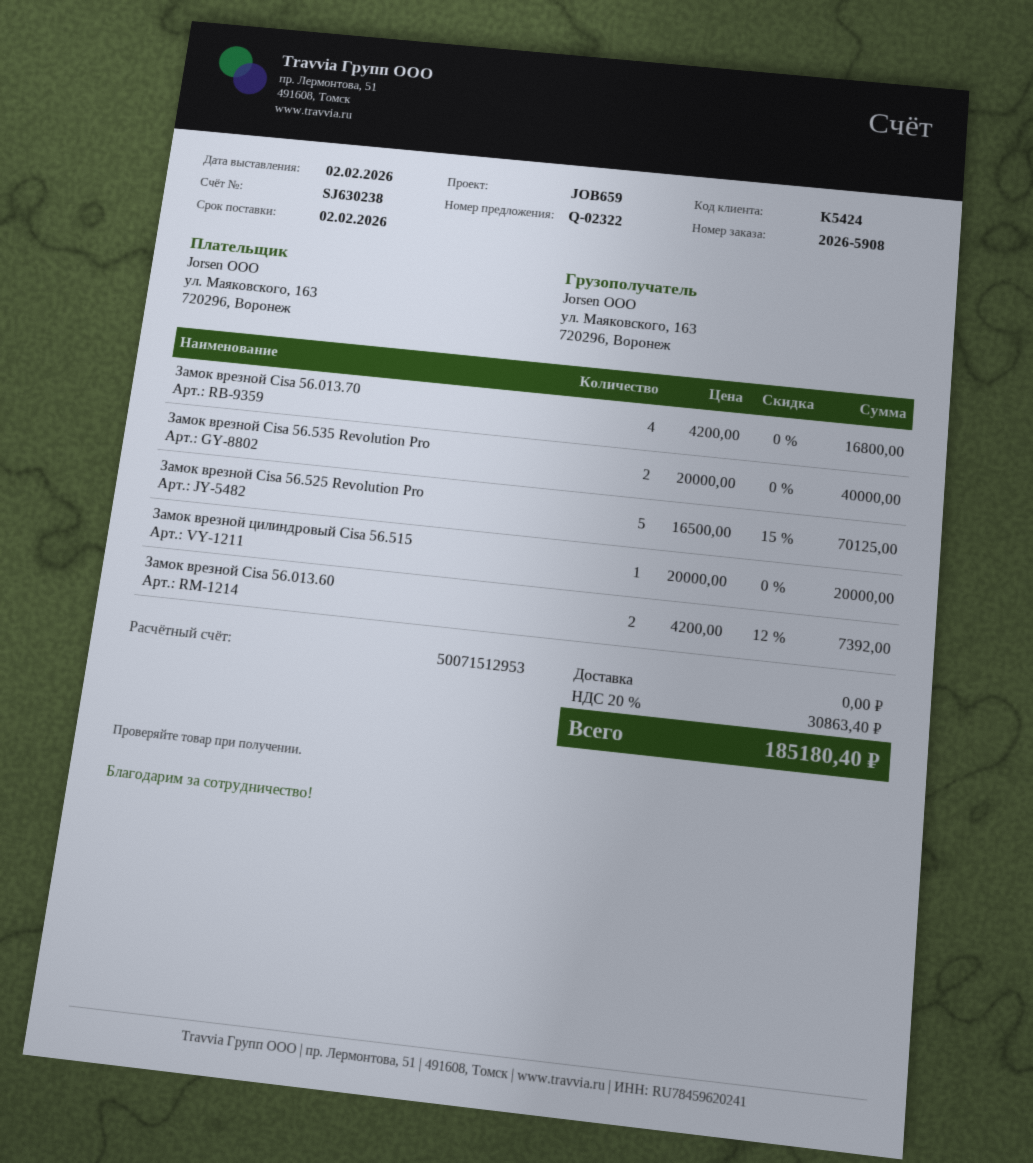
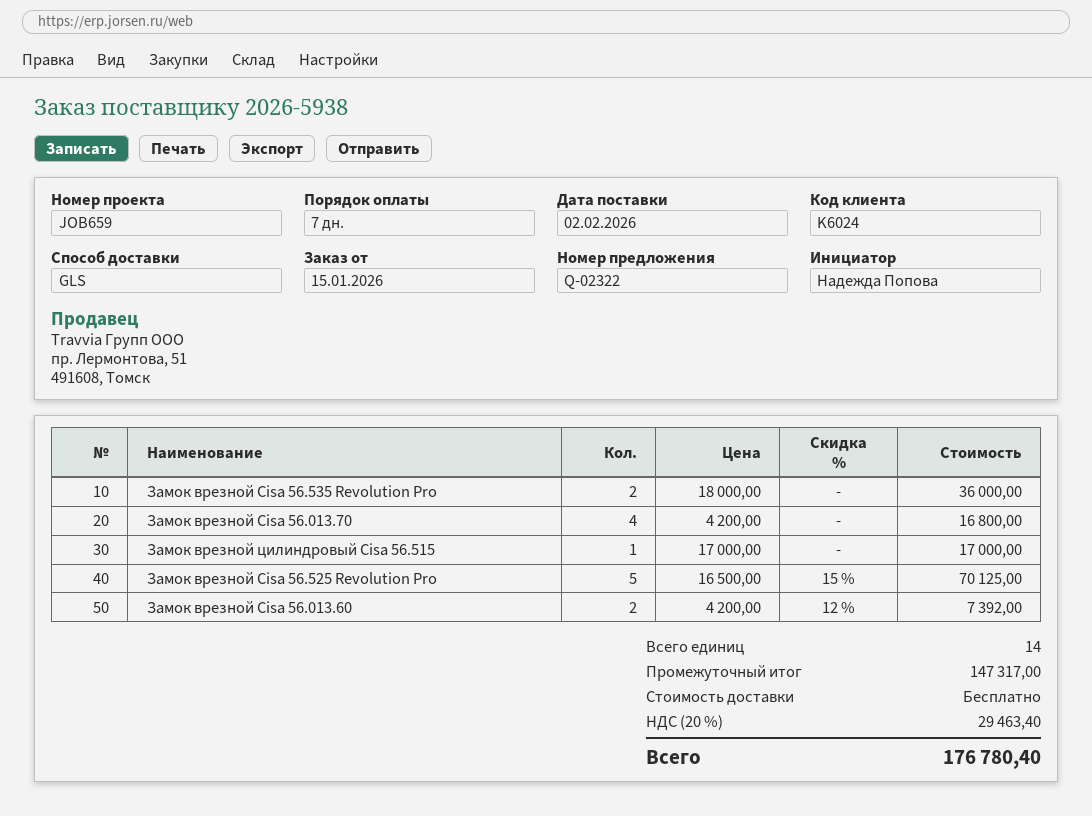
order number: 2026-5908 -> 2026-5938
customer number: K5424 -> K6024
Замок врезной Cisa 56.535 Revolution Pro: 2 x 20000.00 = 40000.00 -> 2 x 18000.00 = 36000.00
Замок врезной цилиндровый Cisa 56.515: 1 x 20000.00 = 20000.00 -> 1 x 17000.00 = 17000.00
tax: 20% = 30863.40 -> 20% = 29463.40
total: 185180.40 -> 176780.40

